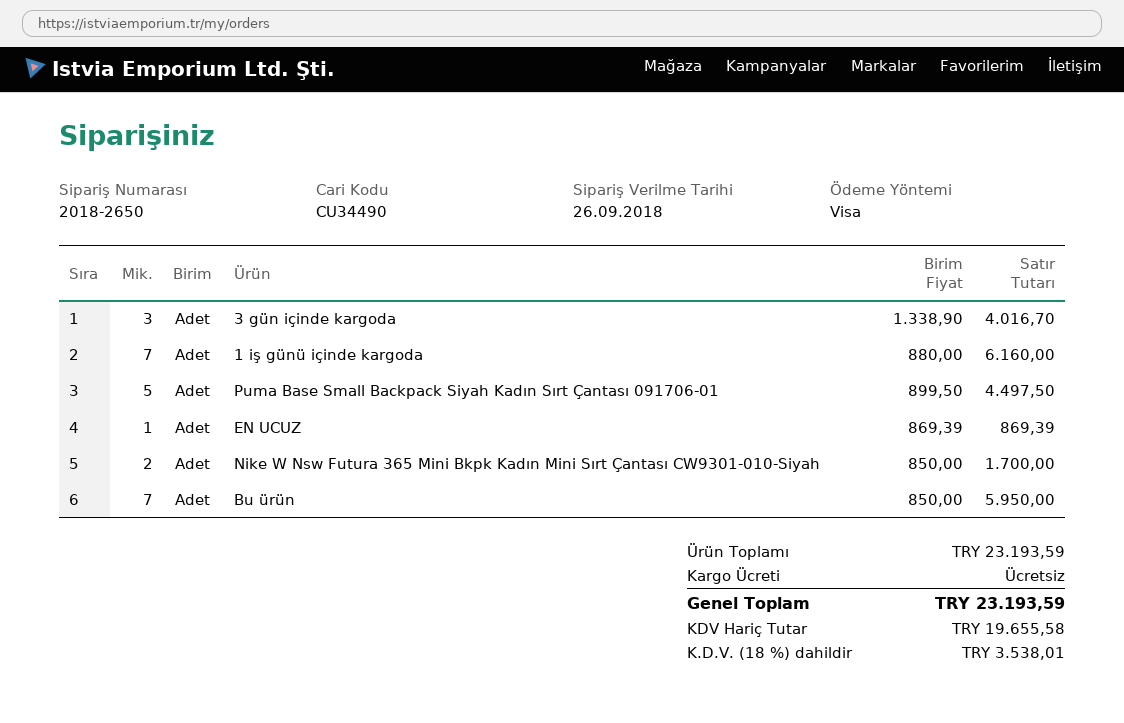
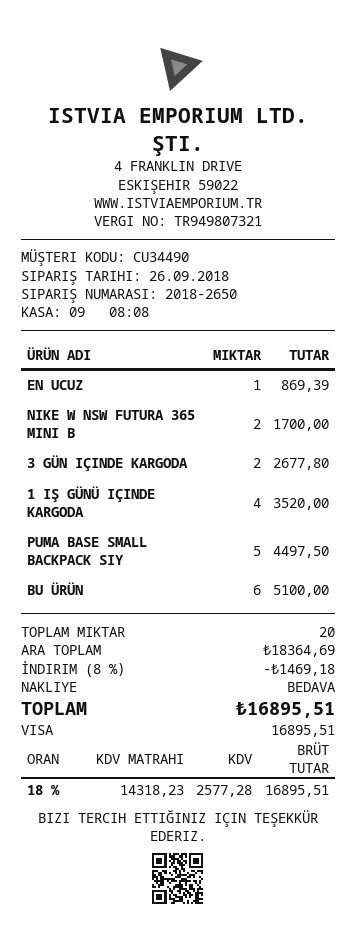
3 gün içinde kargoda: 3 for 4016.70 -> 2 for 2677.80
1 iş günü içinde kargoda: 7 for 6160.00 -> 4 for 3520.00
Bu ürün: 7 for 5950.00 -> 6 for 5100.00
subtotal: 23193.59 -> 18364.69
discount: none -> 8% = 1469.18
net: 19655.58 -> 14318.23
tax: 18% = 3538.01 -> 18% = 2577.28
total: 23193.59 -> 16895.51

